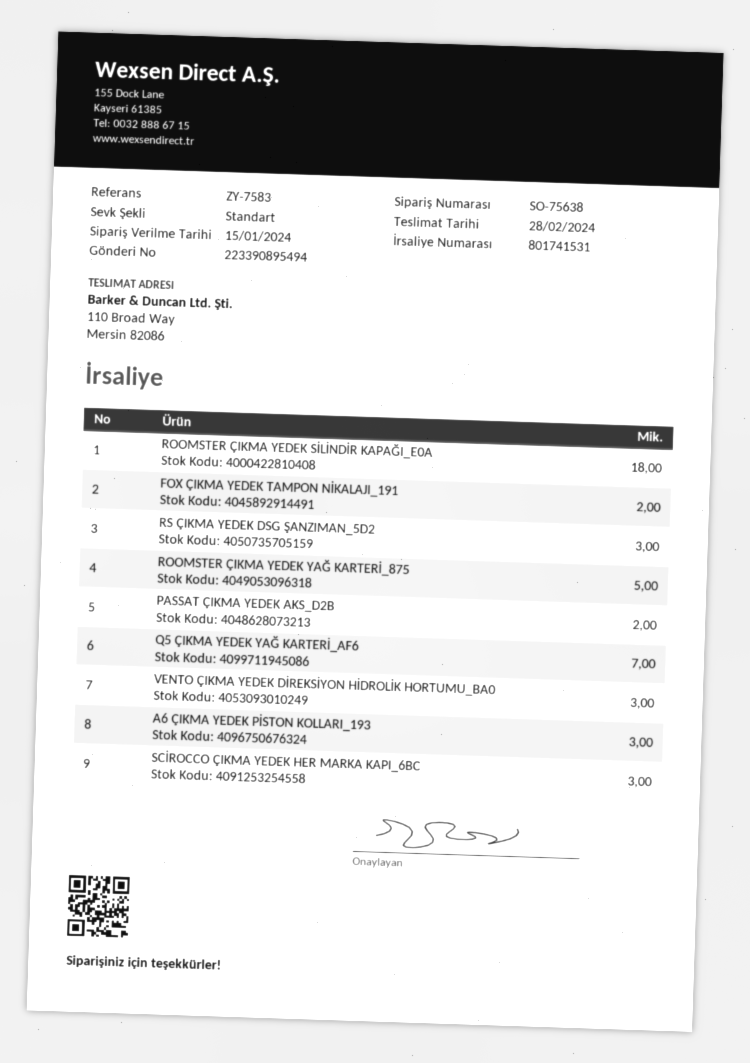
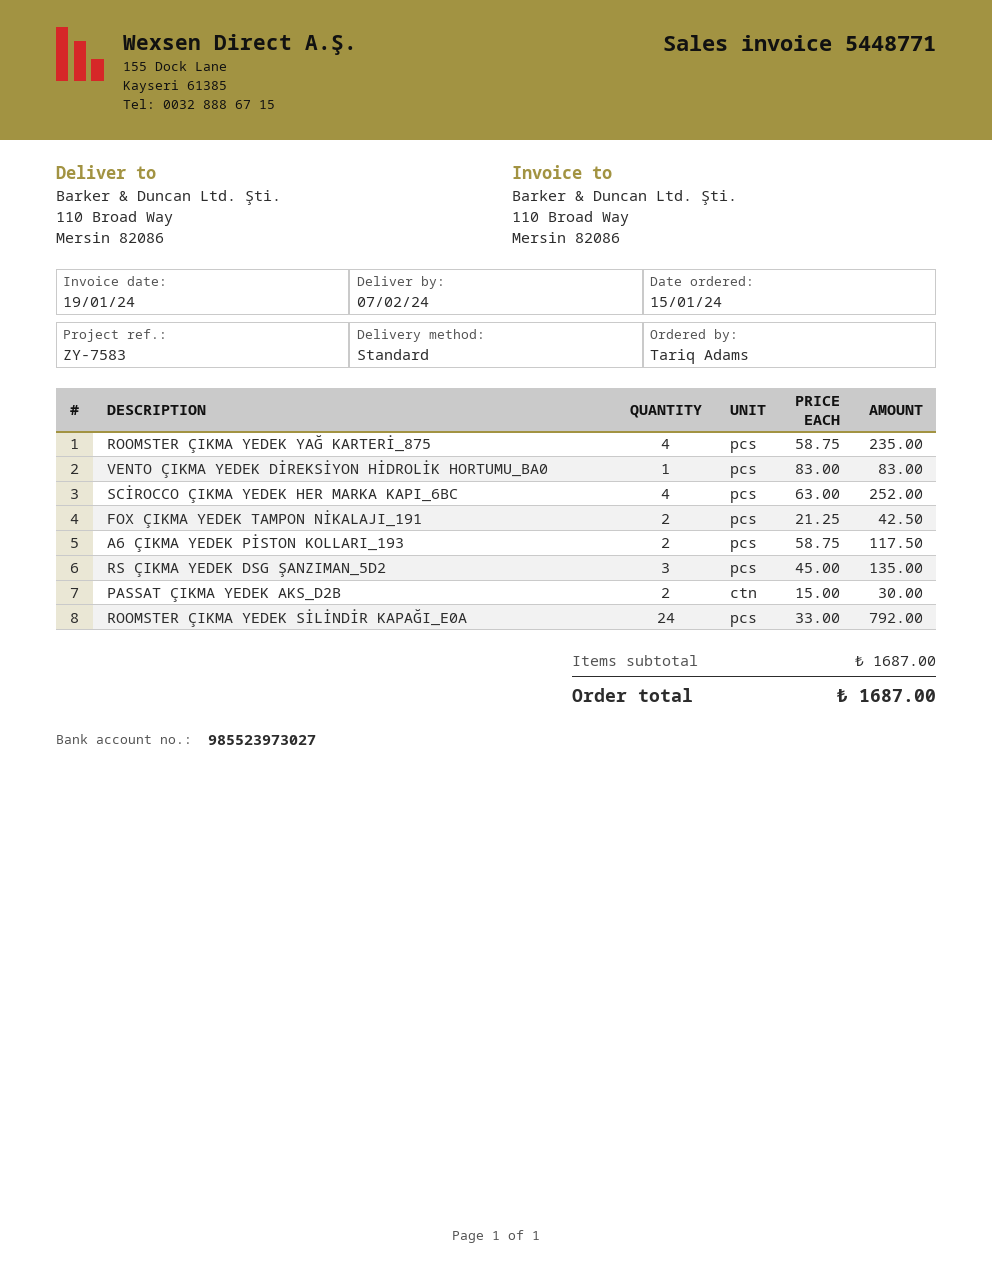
delivery date: 2024-02-28 -> 2024-02-07
ROOMSTER ÇIKMA YEDEK SİLİNDİR KAPAĞI_E0A: 18 -> 24
ROOMSTER ÇIKMA YEDEK YAĞ KARTERİ_875: 5 -> 4
Q5 ÇIKMA YEDEK YAĞ KARTERİ_AF6: 7 -> none
VENTO ÇIKMA YEDEK DİREKSİYON HİDROLİK HORTUMU_BA0: 3 -> 1
A6 ÇIKMA YEDEK PİSTON KOLLARI_193: 3 -> 2
SCİROCCO ÇIKMA YEDEK HER MARKA KAPI_6BC: 3 -> 4

